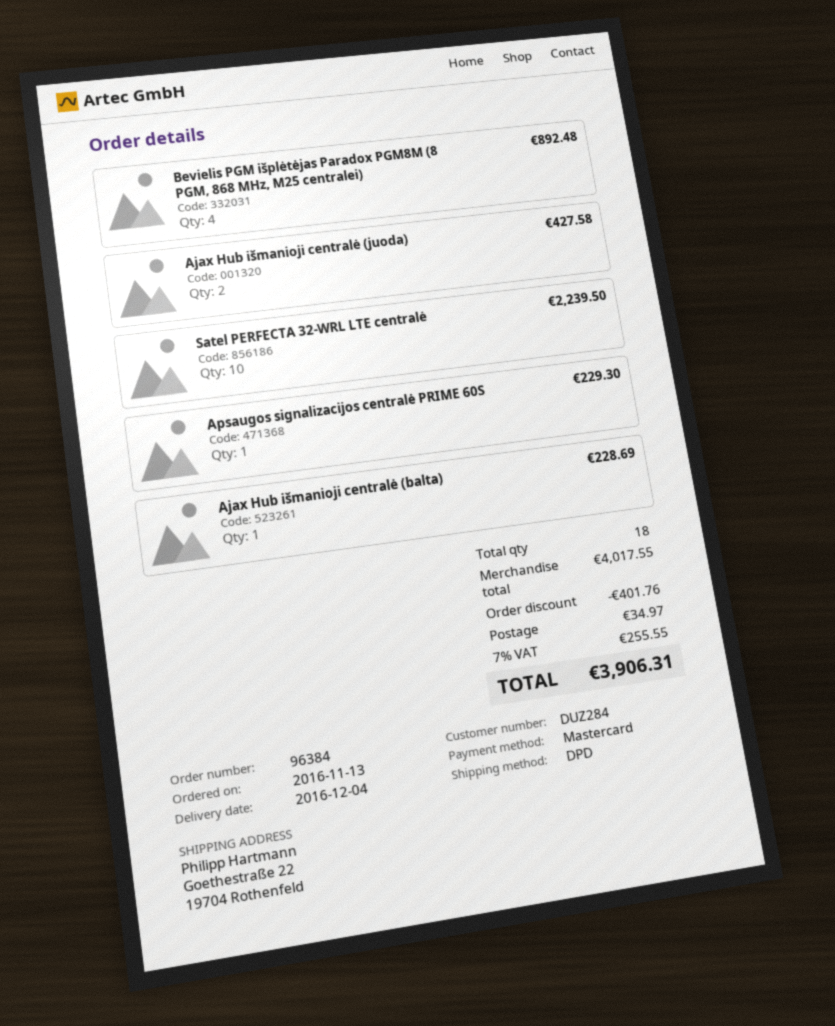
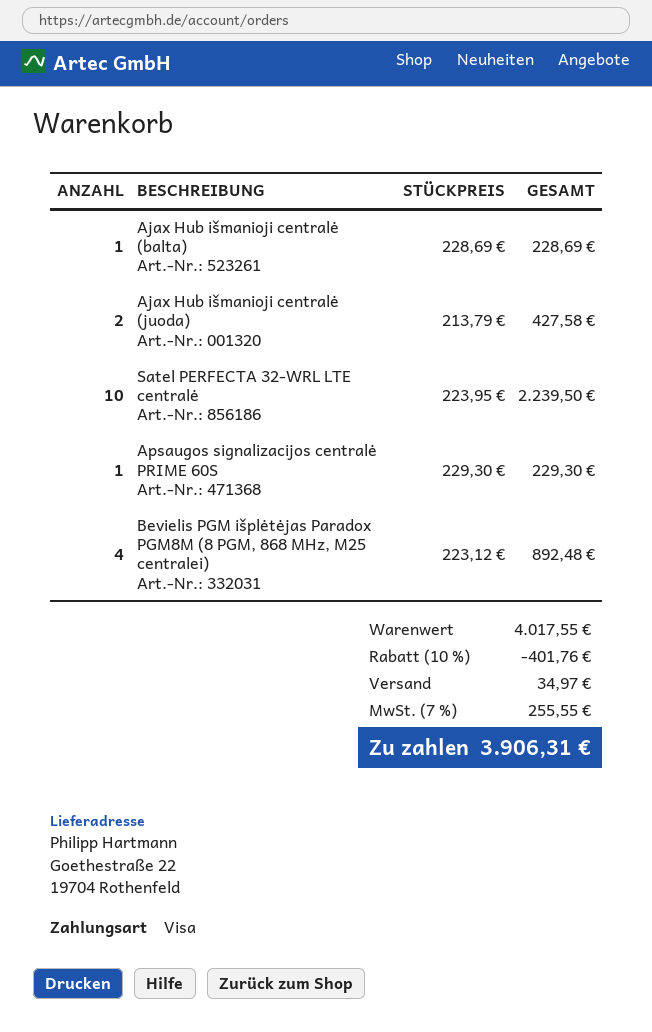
payment method: Mastercard -> Visa

